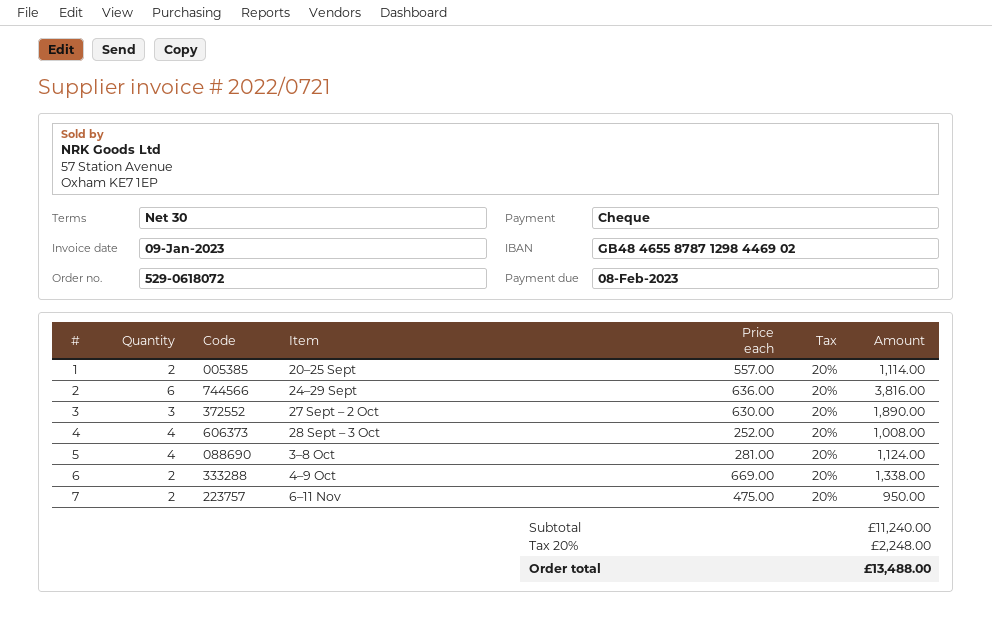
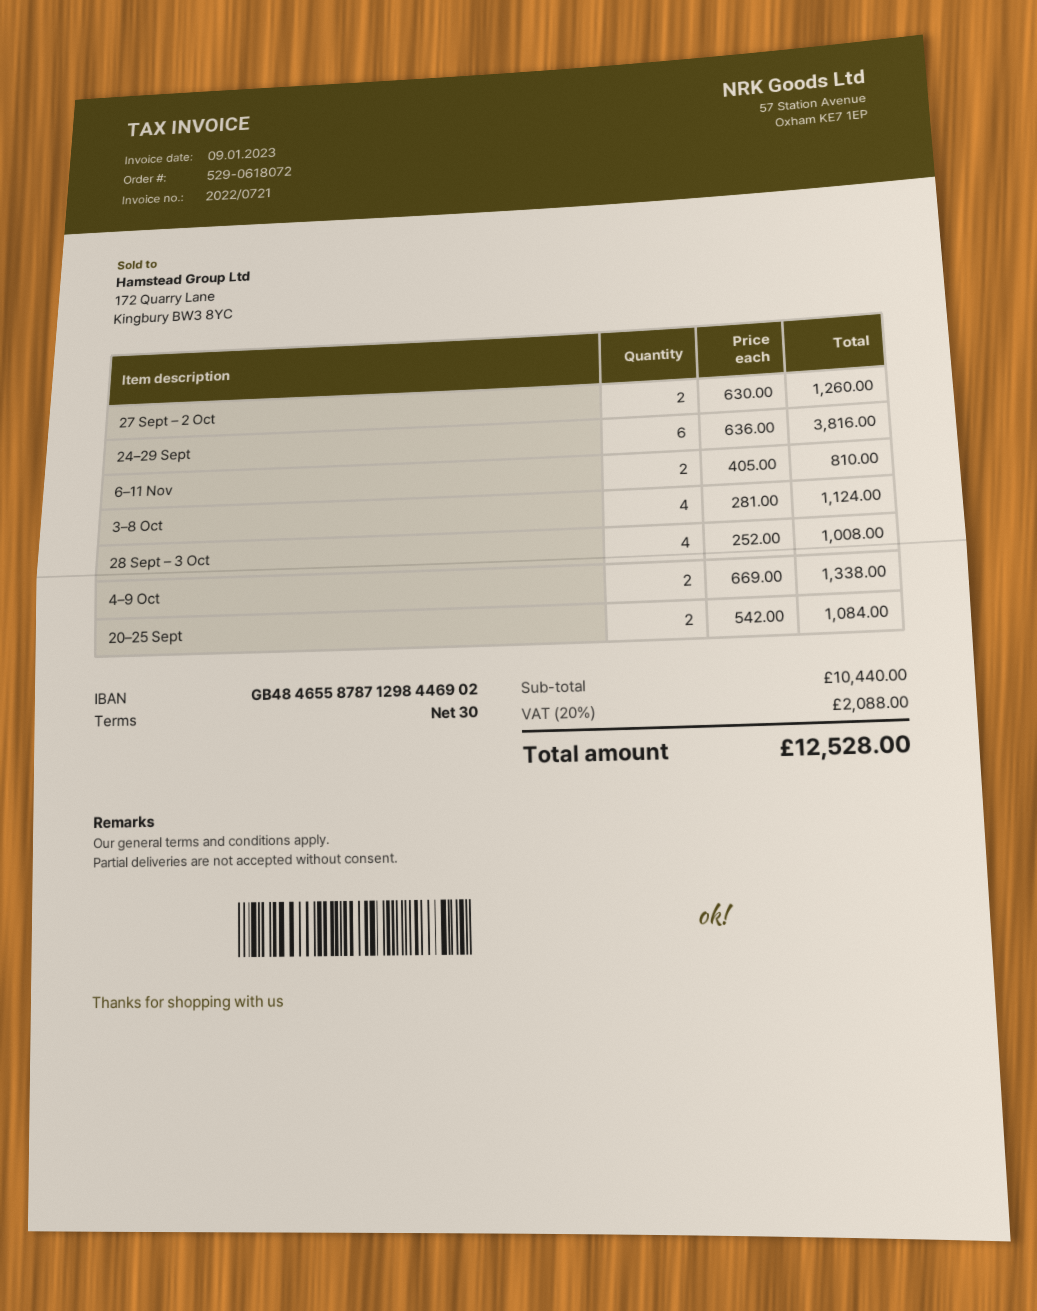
20–25 Sept: 2 x 557.00 = 1114.00 -> 2 x 542.00 = 1084.00
27 Sept – 2 Oct: 3 x 630.00 = 1890.00 -> 2 x 630.00 = 1260.00
6–11 Nov: 2 x 475.00 = 950.00 -> 2 x 405.00 = 810.00
subtotal: 11240.00 -> 10440.00
tax: 20% = 2248.00 -> 20% = 2088.00
total: 13488.00 -> 12528.00

